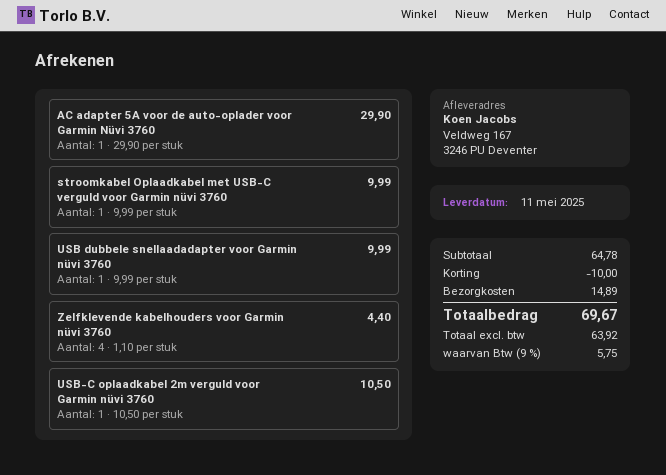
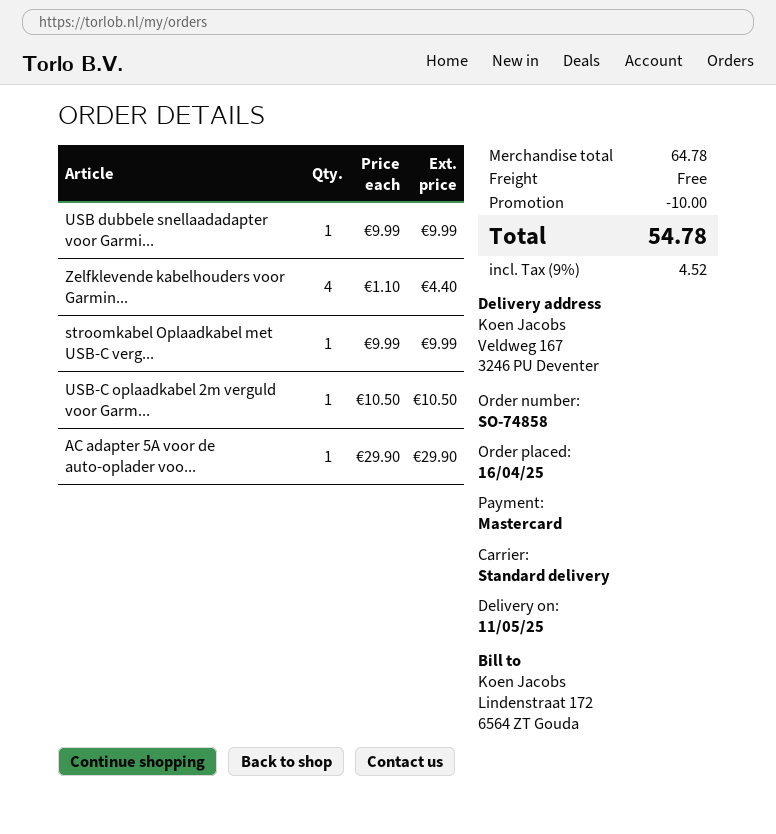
shipping: 14.89 -> 0.00
tax: 9% = 5.75 -> 9% = 4.52
total: 69.67 -> 54.78

